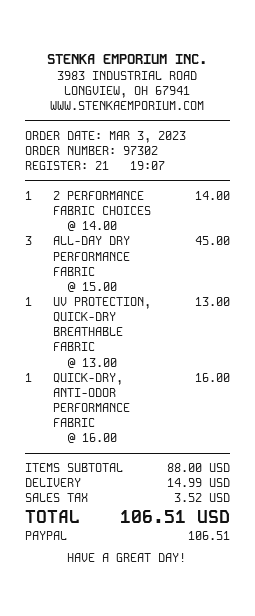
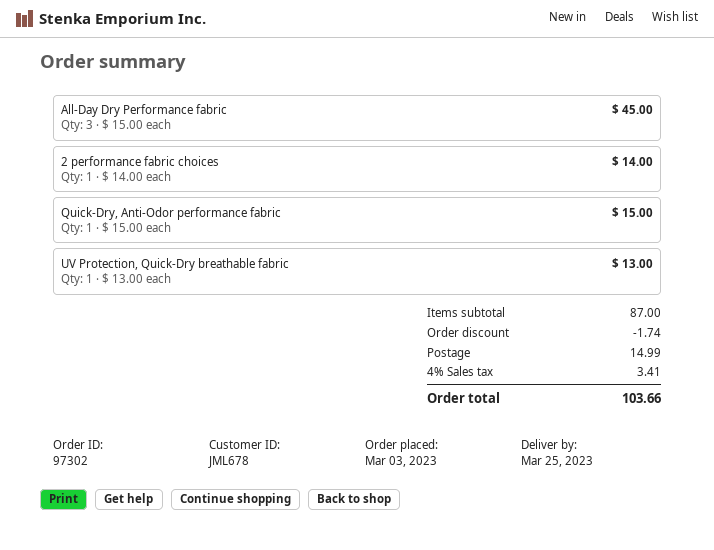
QUICK-DRY, ANTI-ODOR PERFORMANCE FABRIC: 1 x 16.00 = 16.00 -> 1 x 15.00 = 15.00
subtotal: 88.00 -> 87.00
discount: none -> 1.74
tax: 3.52 -> 3.41
total: 106.51 -> 103.66

